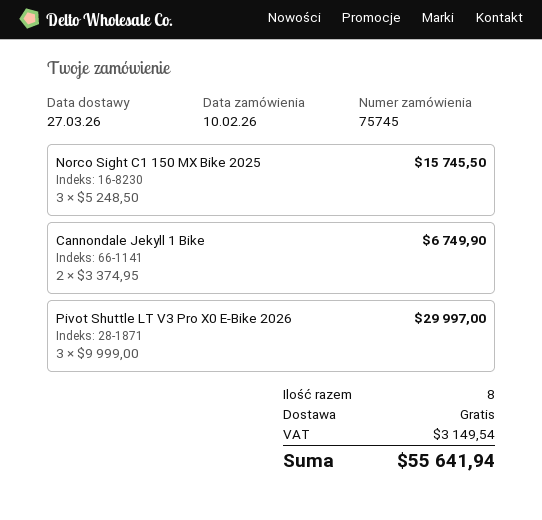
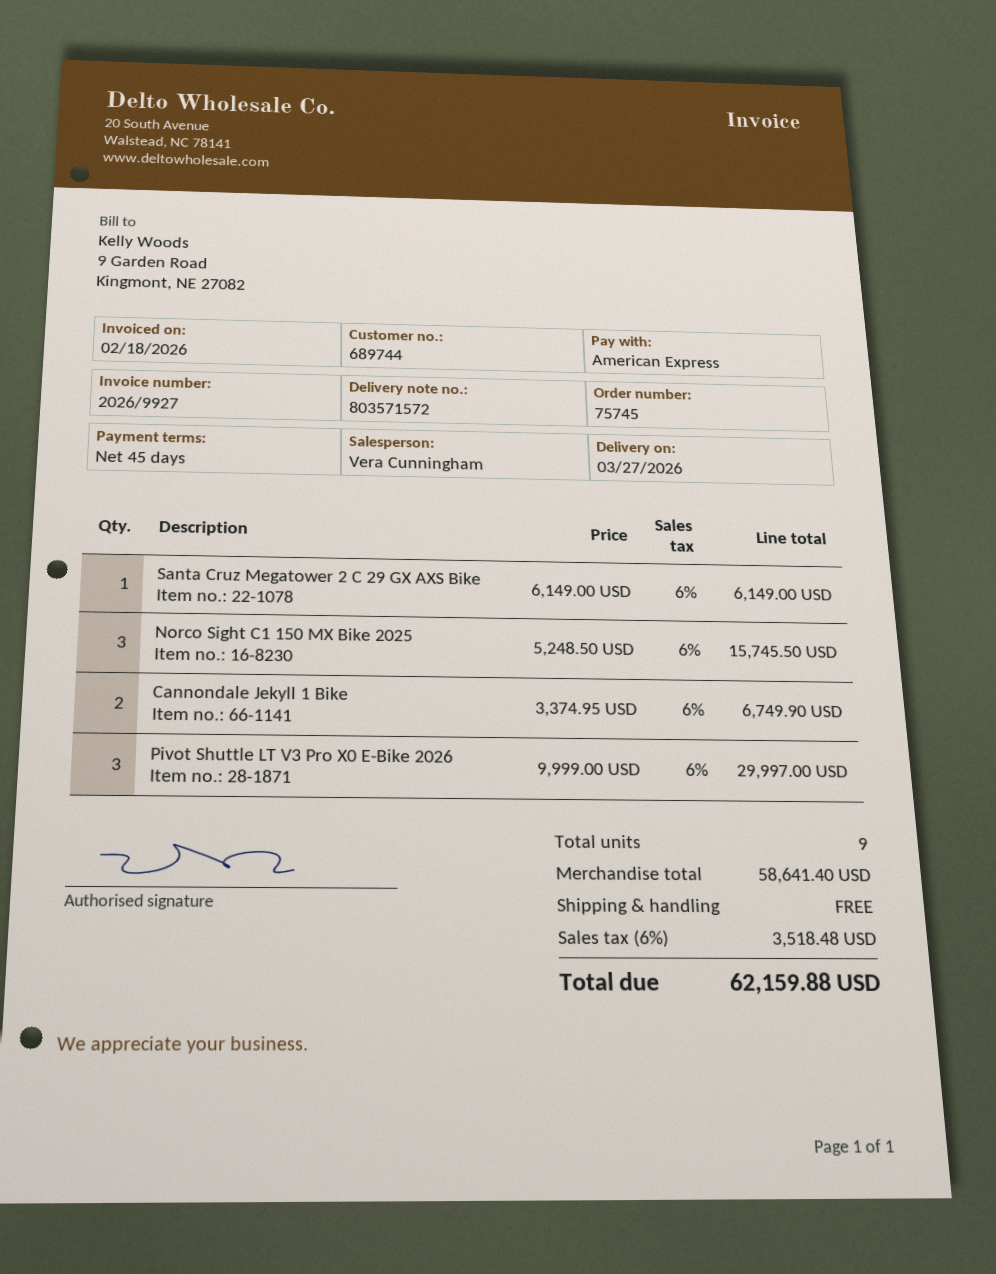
Santa Cruz Megatower 2 C 29 GX AXS Bike: none -> 1 x 6149.00 = 6149.00
total quantity: 8 -> 9
tax: 3149.54 -> 3518.48
total: 55641.94 -> 62159.88

